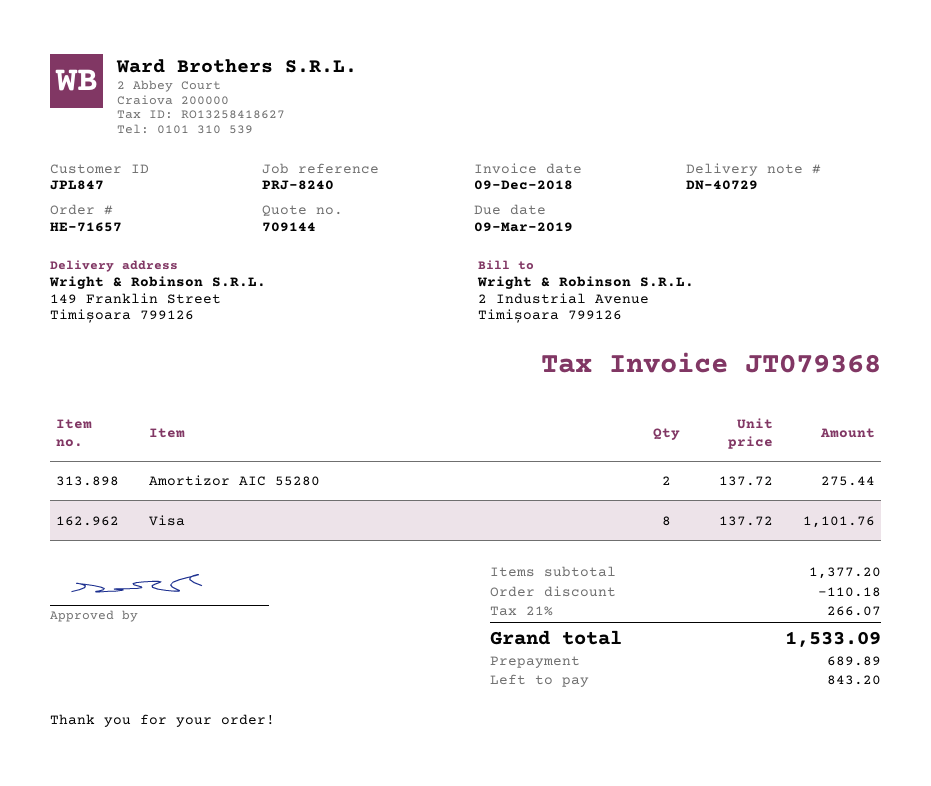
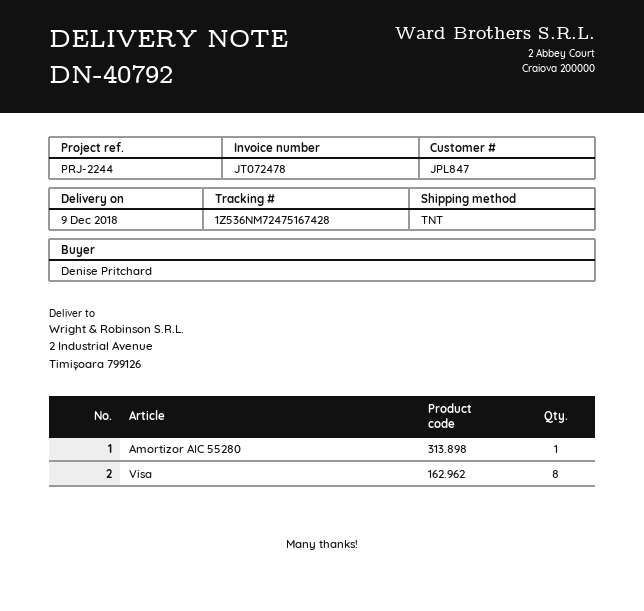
delivery note number: DN-40729 -> DN-40792
invoice number: JT079368 -> JT072478
reference: PRJ-8240 -> PRJ-2244
ship to: 149 Franklin Street, Timișoara 799126 -> 2 Industrial Avenue, Timișoara 799126
Amortizor AIC 55280: 2 -> 1

